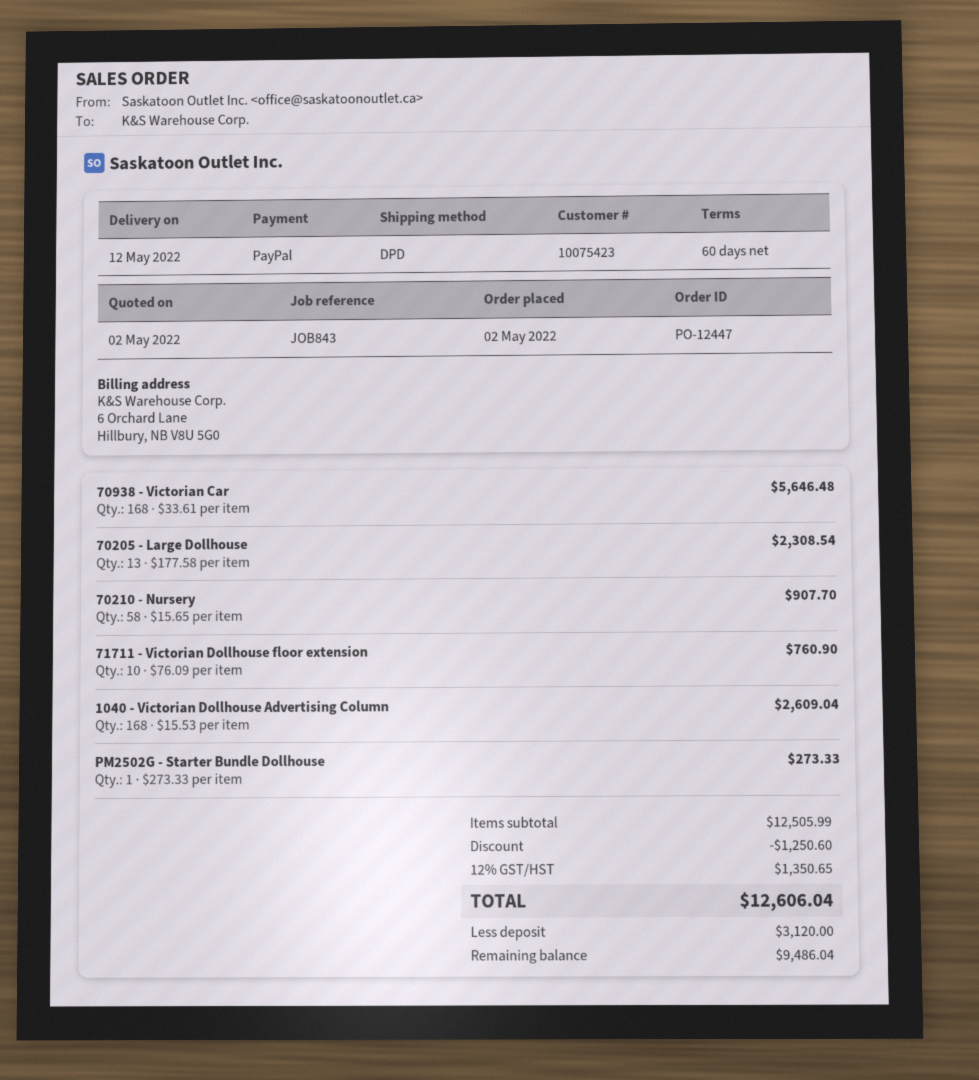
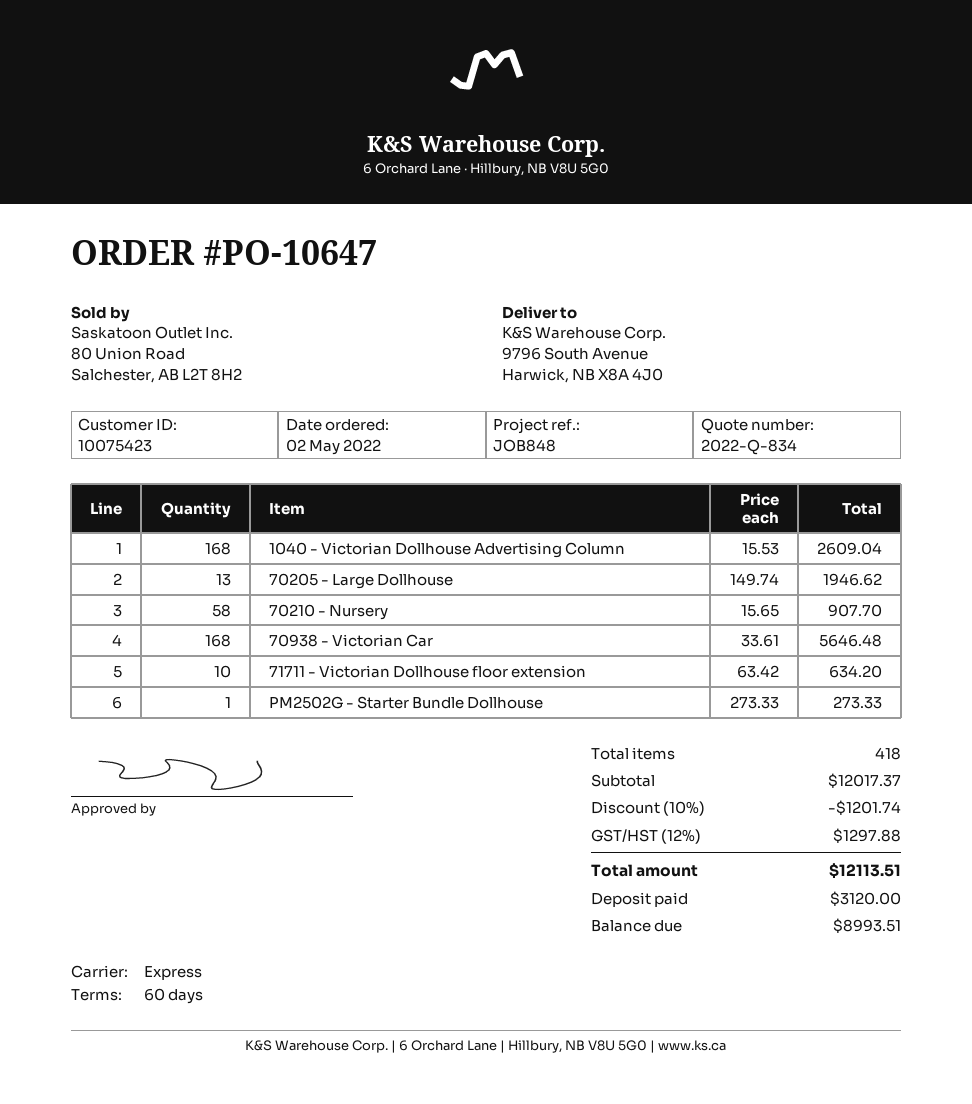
order number: PO-12447 -> PO-10647
reference: JOB843 -> JOB848
shipping method: DPD -> express
70205 - Large Dollhouse: 13 x 177.58 = 2308.54 -> 13 x 149.74 = 1946.62
71711 - Victorian Dollhouse floor extension: 10 x 76.09 = 760.90 -> 10 x 63.42 = 634.20
subtotal: 12505.99 -> 12017.37
discount: 1250.60 -> 1201.74
tax: 12% = 1350.65 -> 12% = 1297.88
total: 12606.04 -> 12113.51
balance: 9486.04 -> 8993.51

